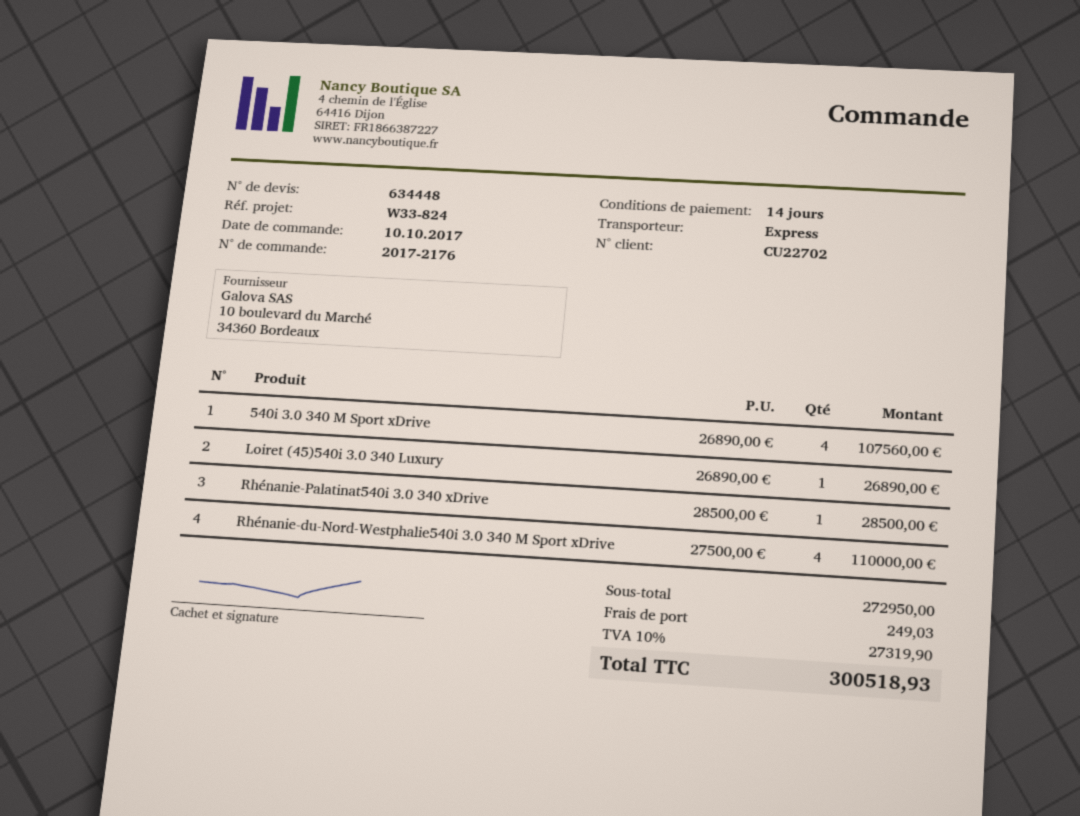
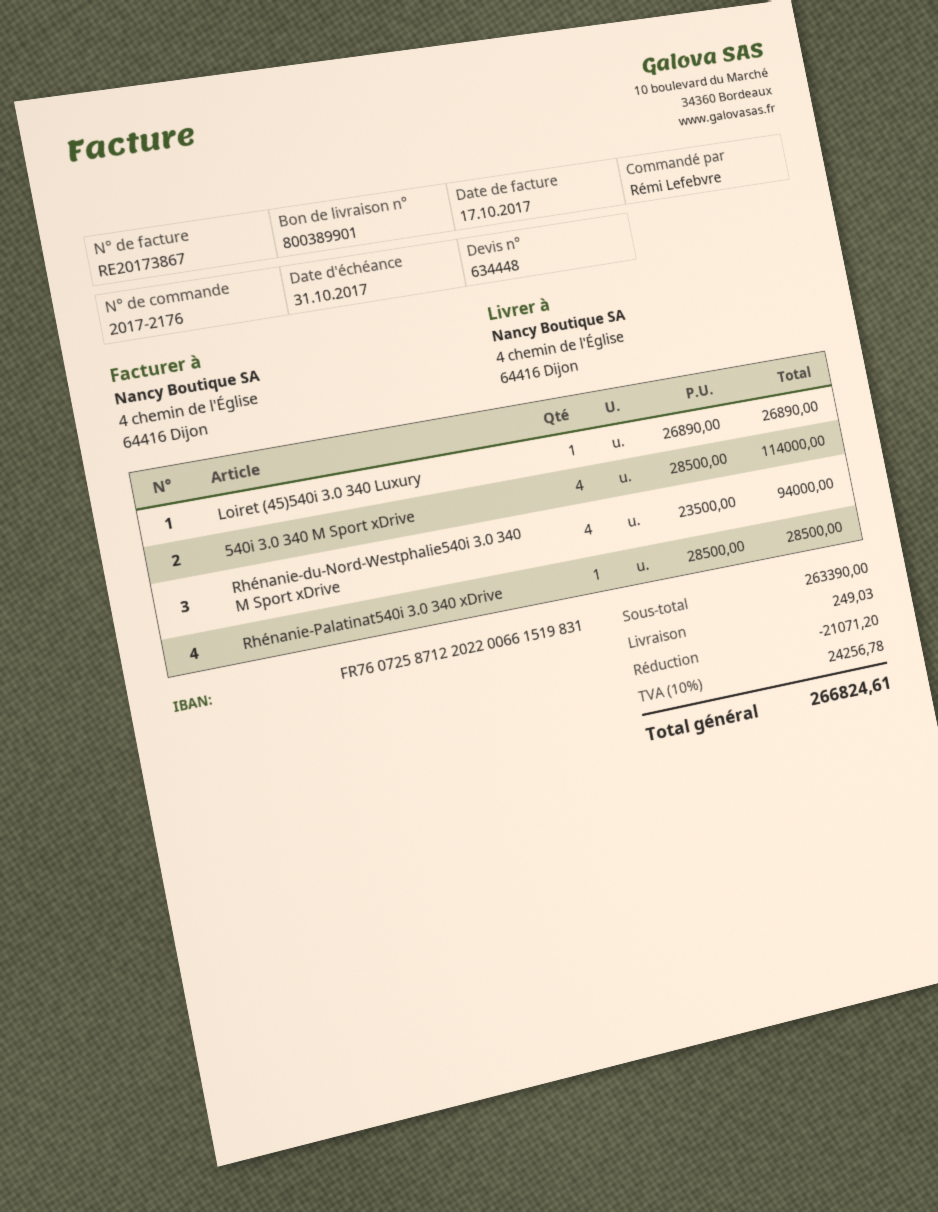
540i 3.0 340 M Sport xDrive: 4 x 26890.00 = 107560.00 -> 4 x 28500.00 = 114000.00
Rhénanie-du-Nord-Westphalie540i 3.0 340 M Sport xDrive: 4 x 27500.00 = 110000.00 -> 4 x 23500.00 = 94000.00
subtotal: 272950.00 -> 263390.00
discount: none -> 21071.20
tax: 10% = 27319.90 -> 10% = 24256.78
total: 300518.93 -> 266824.61

